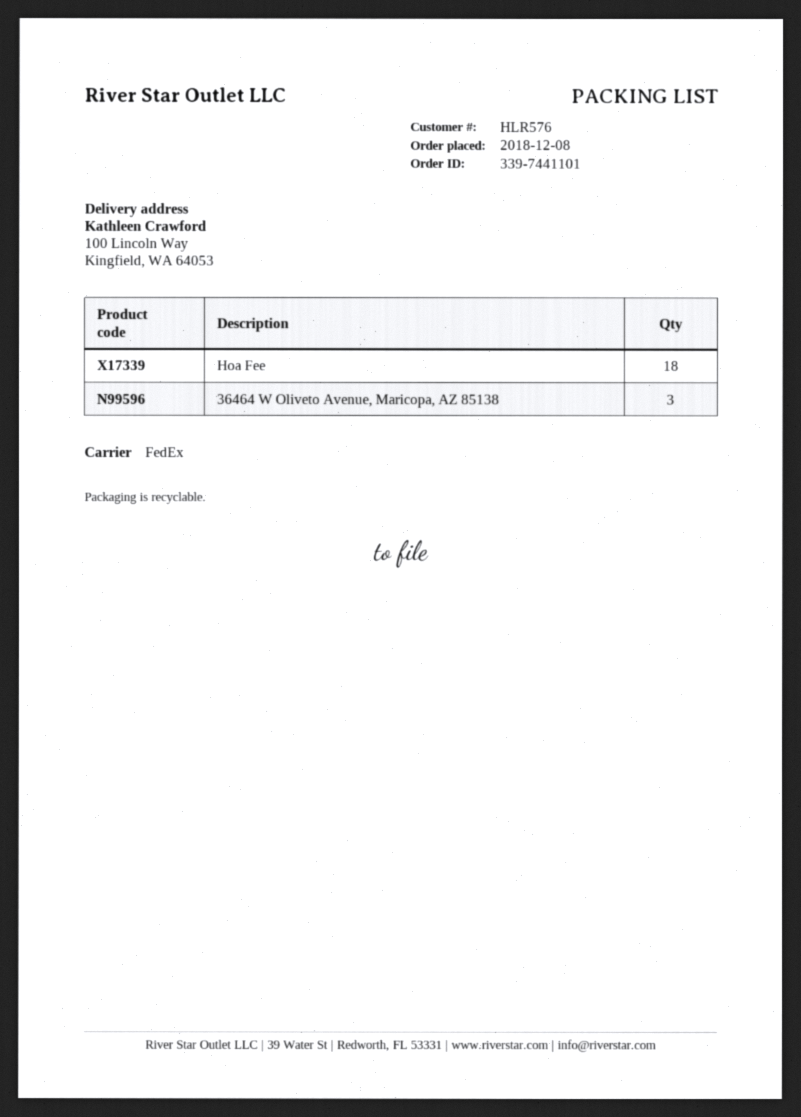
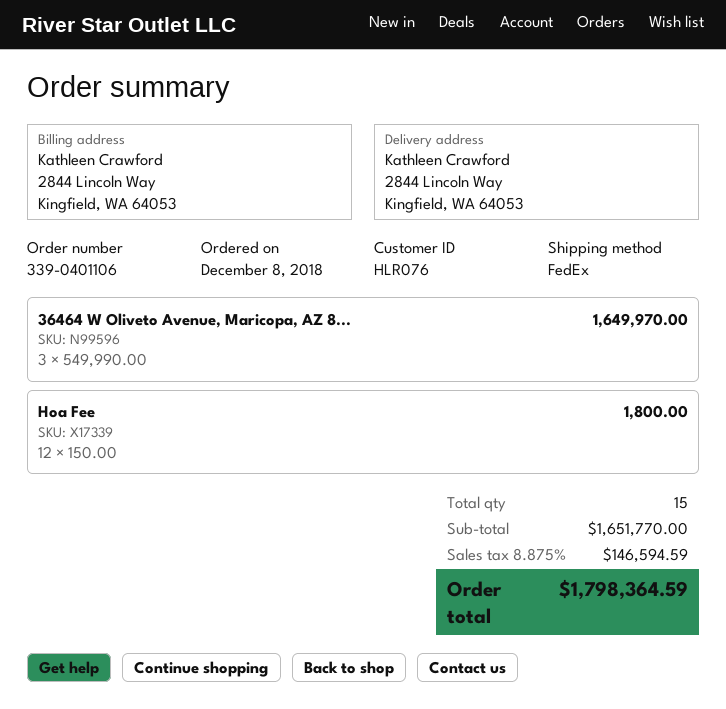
order number: 339-7441101 -> 339-0401106
customer number: HLR576 -> HLR076
ship to: 100 Lincoln Way, Kingfield, WA 64053 -> 2844 Lincoln Way, Kingfield, WA 64053
Hoa Fee: 18 -> 12

